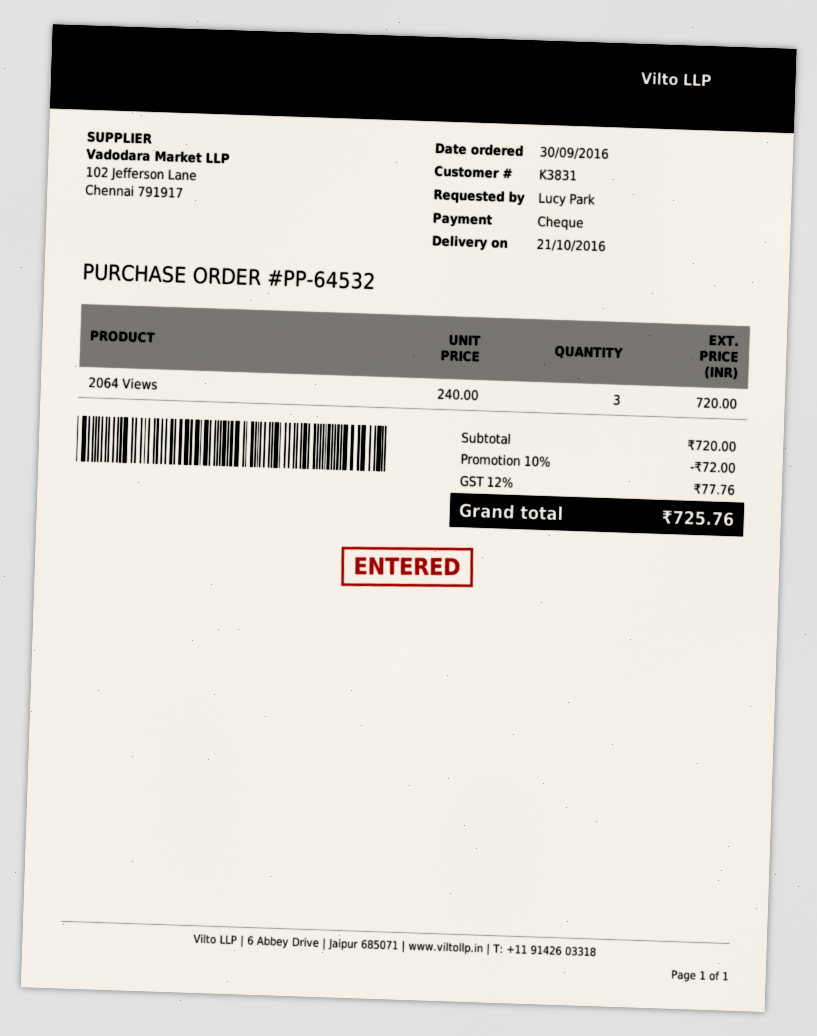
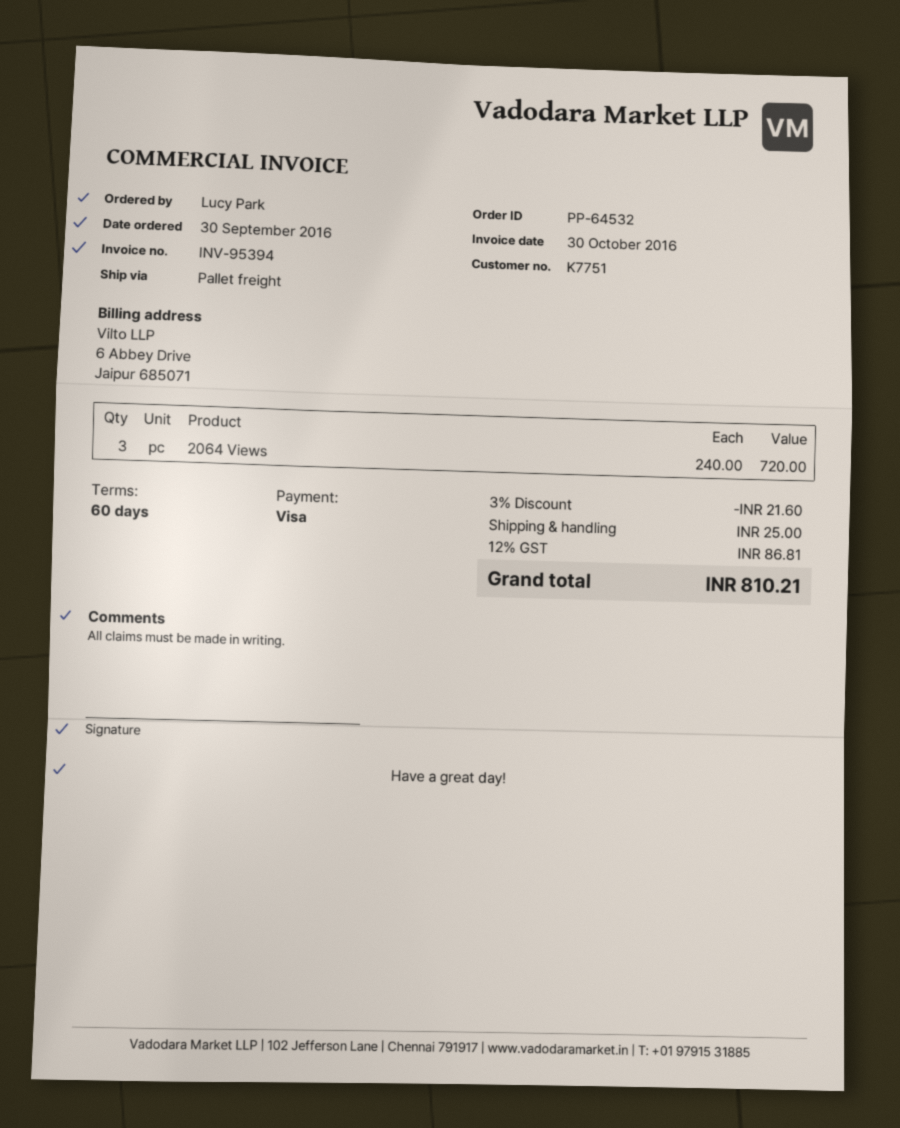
customer number: K3831 -> K7751
payment method: cheque -> Visa
discount: 10% = 72.00 -> 3% = 21.60
shipping: none -> 25.00
tax: 12% = 77.76 -> 12% = 86.81
total: 725.76 -> 810.21

